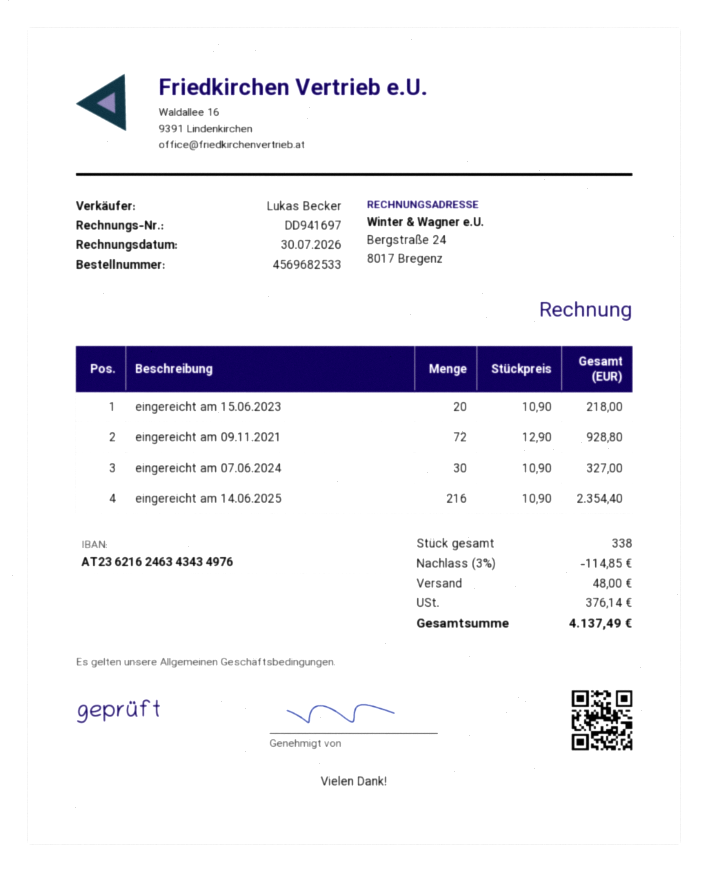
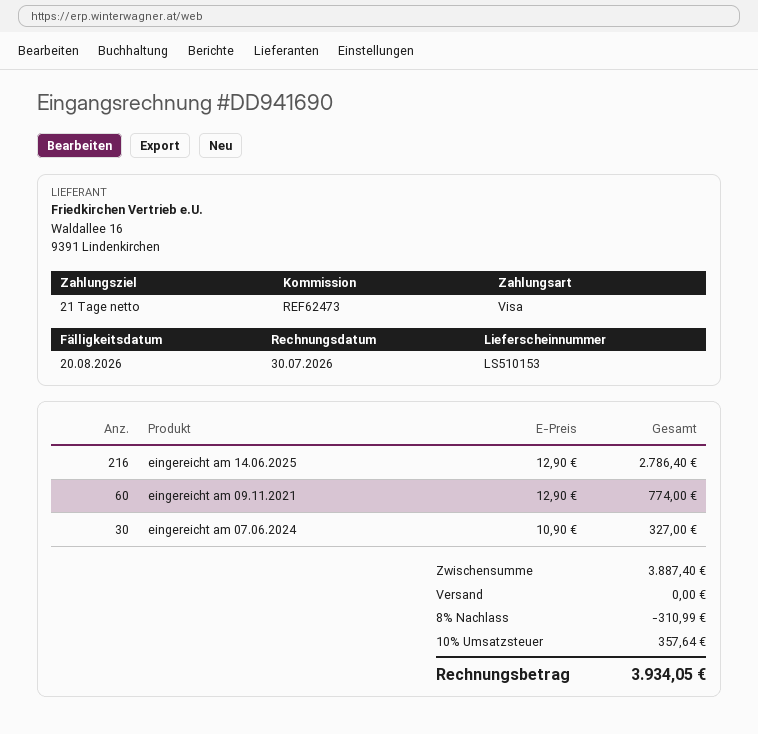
invoice number: DD941697 -> DD941690
eingereicht am 15.06.2023: 20 x 10.90 = 218.00 -> none
eingereicht am 09.11.2021: 72 x 12.90 = 928.80 -> 60 x 12.90 = 774.00
eingereicht am 14.06.2025: 216 x 10.90 = 2354.40 -> 216 x 12.90 = 2786.40
discount: 3% = 114.85 -> 8% = 310.99
shipping: 48.00 -> 0.00
tax: 376.14 -> 357.64
total: 4137.49 -> 3934.05

